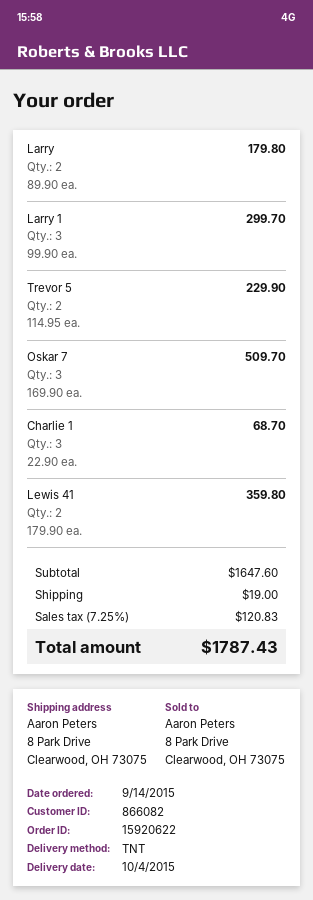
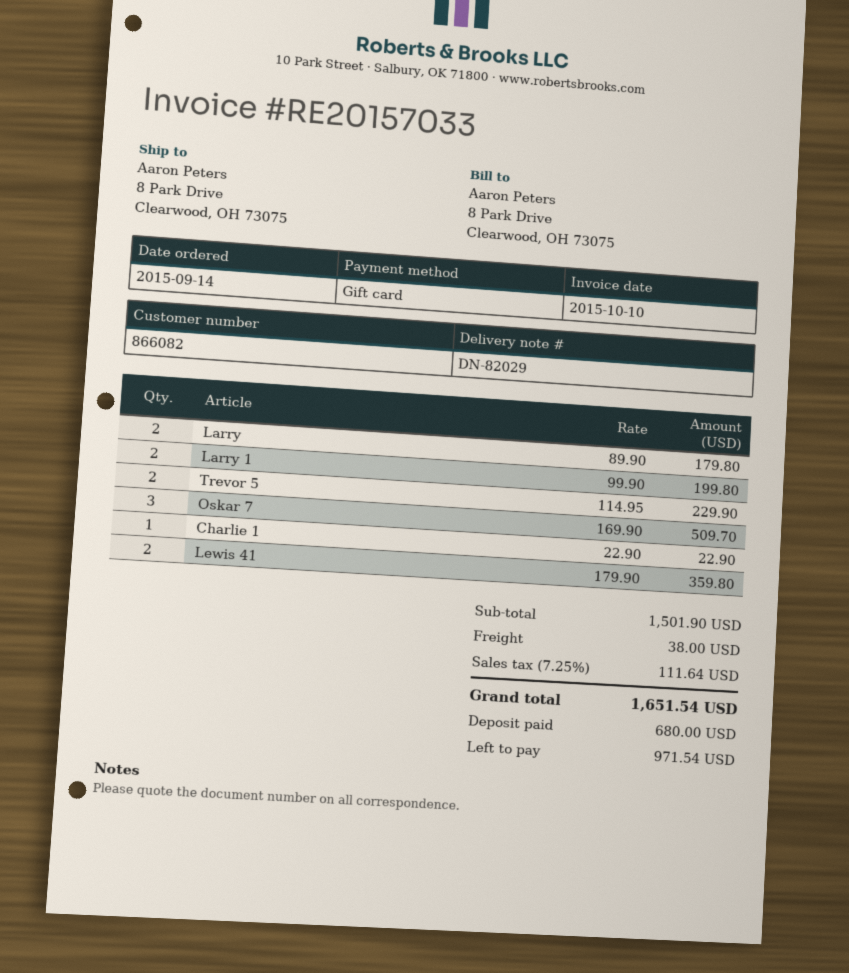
Larry 1: 3 x 99.90 = 299.70 -> 2 x 99.90 = 199.80
Charlie 1: 3 x 22.90 = 68.70 -> 1 x 22.90 = 22.90
subtotal: 1647.60 -> 1501.90
shipping: 19.00 -> 38.00
tax: 7.25% = 120.83 -> 7.25% = 111.64
total: 1787.43 -> 1651.54

